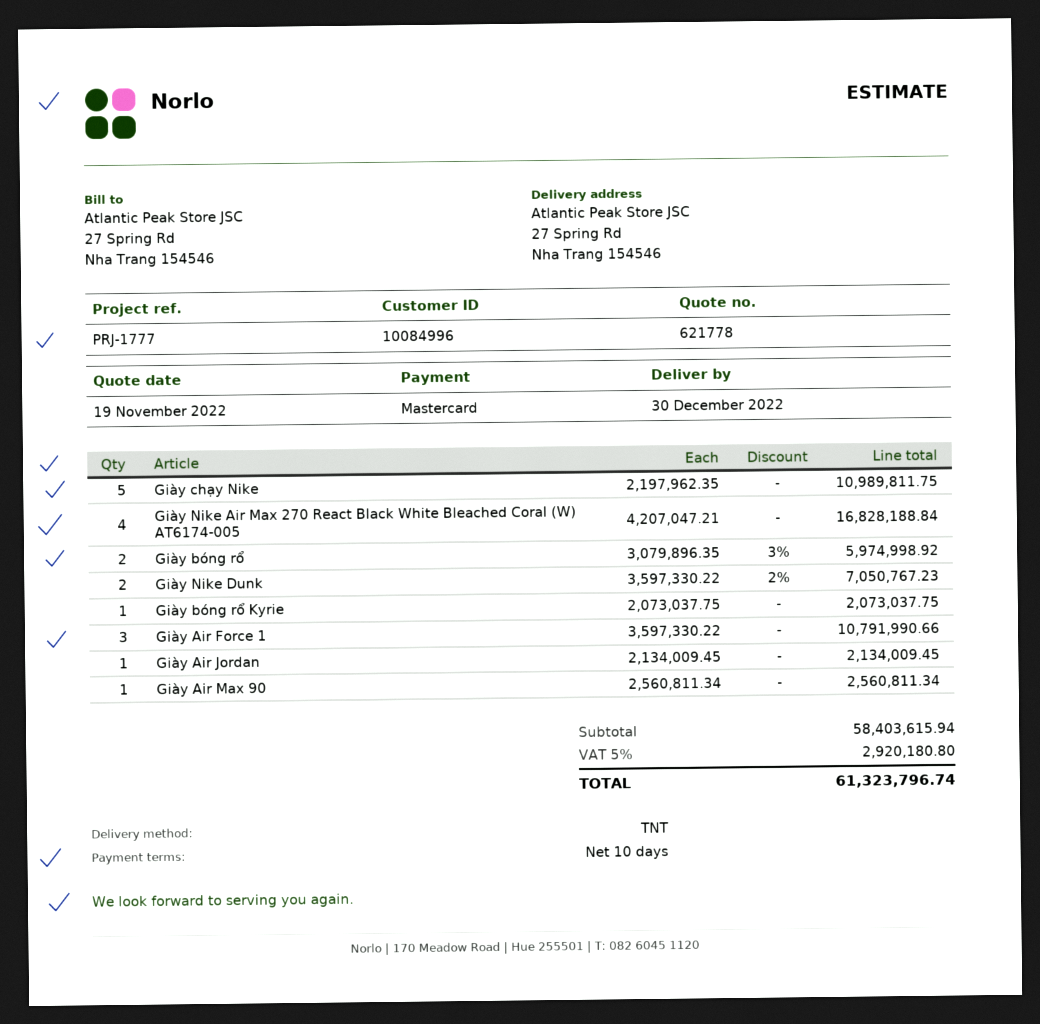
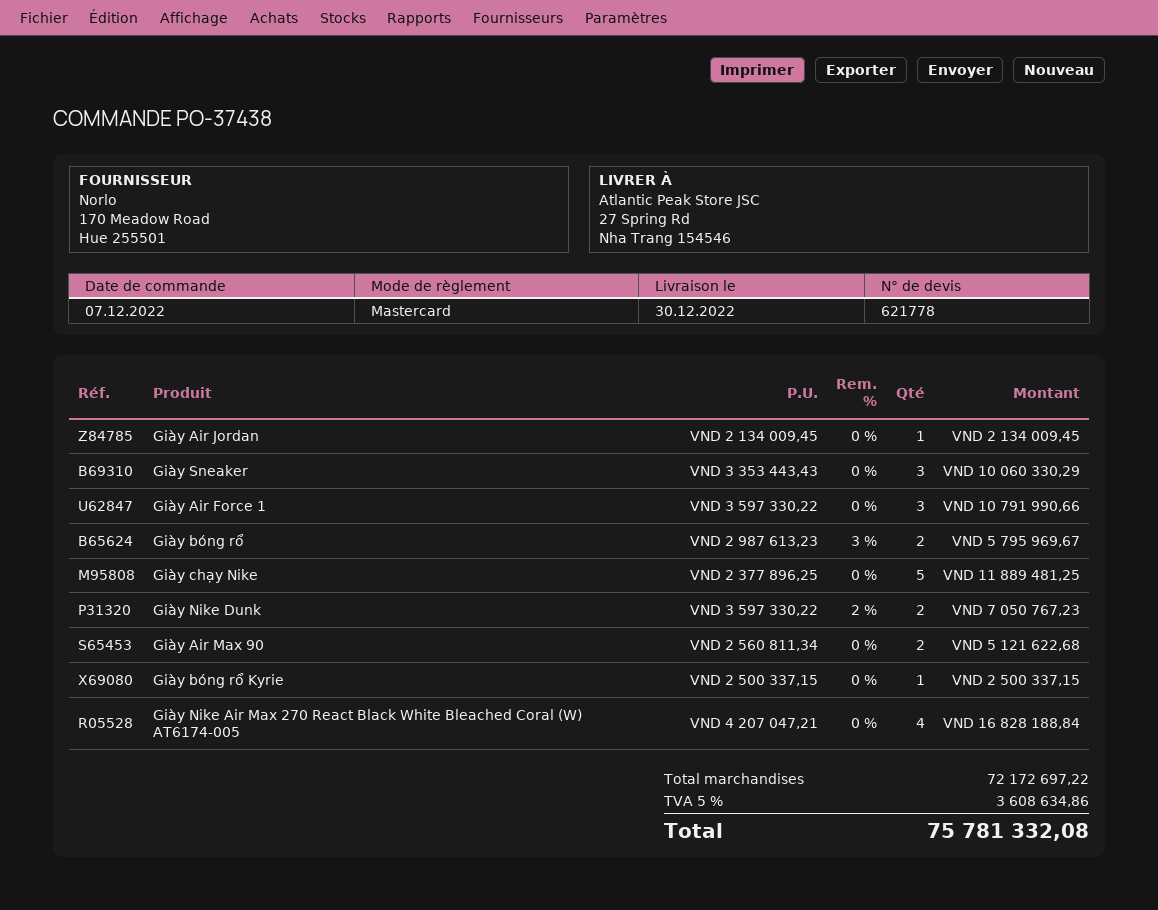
Giày chạy Nike: 5 x 2197962.35 = 10989811.75 -> 5 x 2377896.25 = 11889481.25
Giày bóng rổ: 2 x 3079896.35 - 3% = 5974998.92 -> 2 x 2987613.23 - 3% = 5795969.67
Giày bóng rổ Kyrie: 1 x 2073037.75 = 2073037.75 -> 1 x 2500337.15 = 2500337.15
Giày Air Max 90: 1 x 2560811.34 = 2560811.34 -> 2 x 2560811.34 = 5121622.68
Giày Sneaker: none -> 3 x 3353443.43 = 10060330.29
subtotal: 58403615.94 -> 72172697.22
tax: 5% = 2920180.80 -> 5% = 3608634.86
total: 61323796.74 -> 75781332.08

